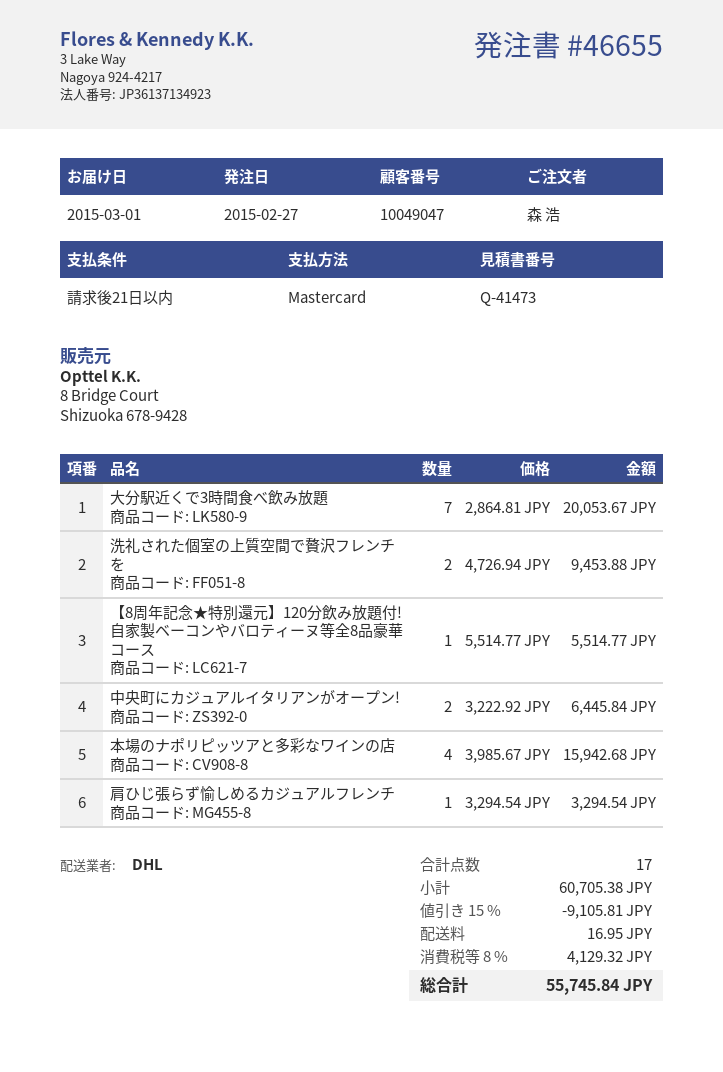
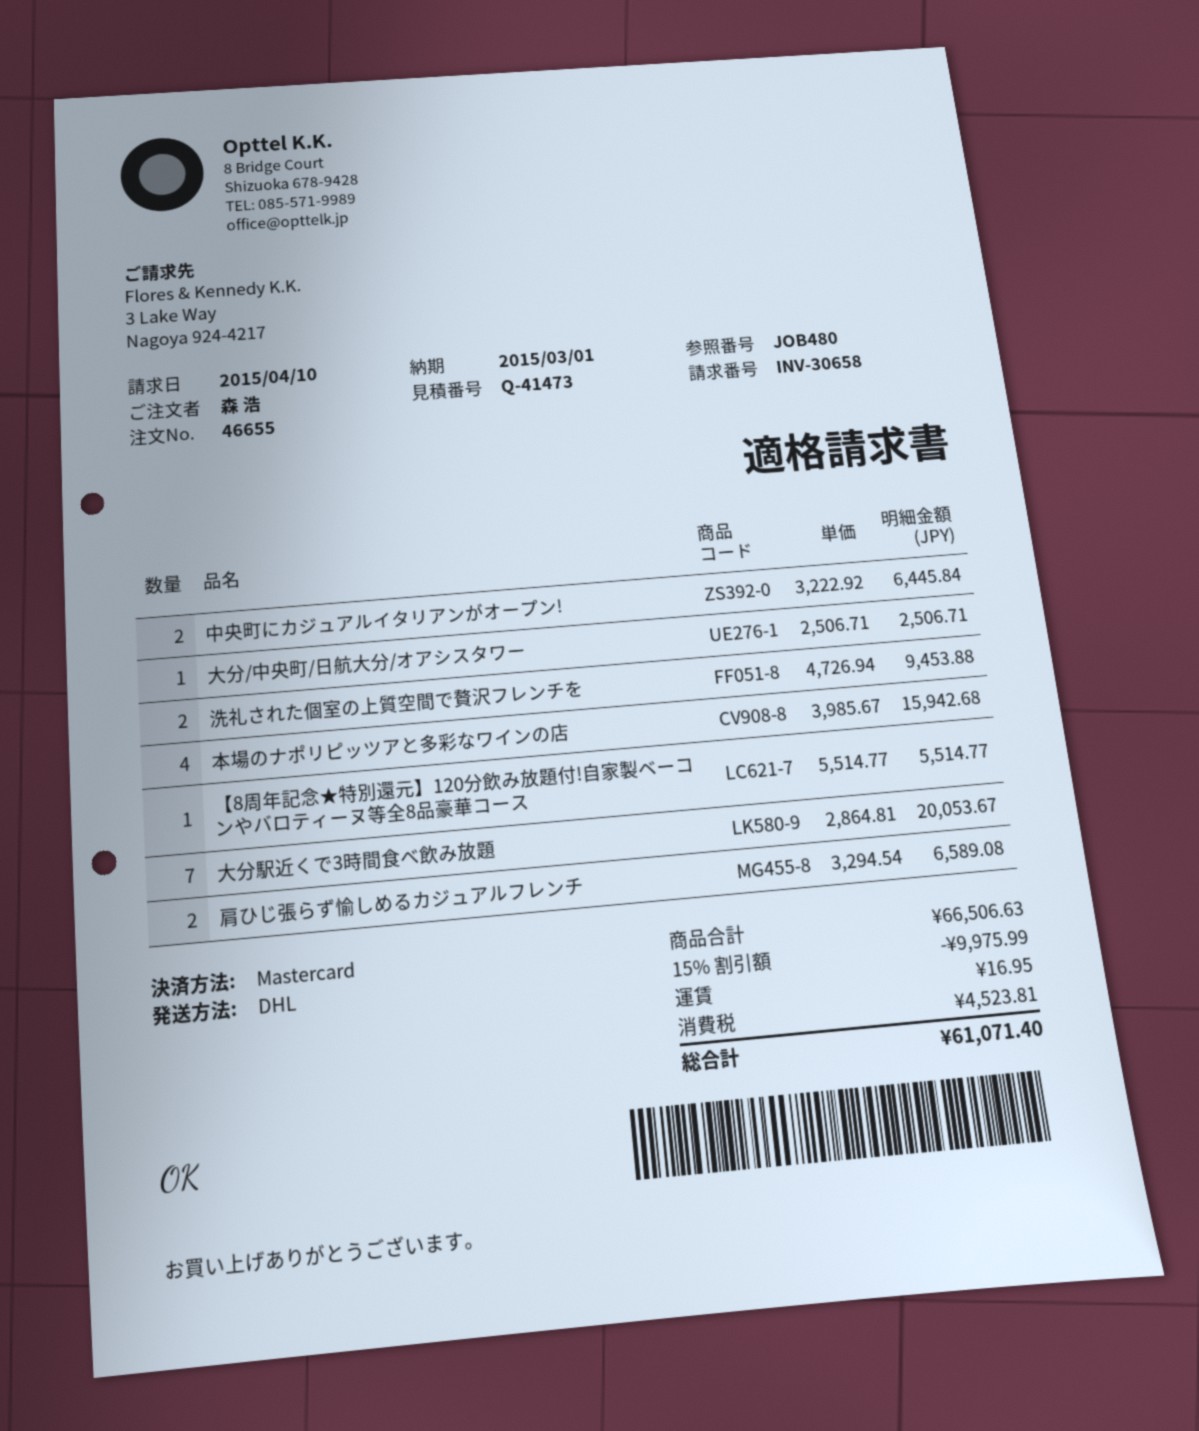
肩ひじ張らず愉しめるカジュアルフレンチ: 1 x 3294.54 = 3294.54 -> 2 x 3294.54 = 6589.08
大分/中央町/日航大分/オアシスタワー: none -> 1 x 2506.71 = 2506.71
subtotal: 60705.38 -> 66506.63
discount: 15% = 9105.81 -> 15% = 9975.99
tax: 4129.32 -> 4523.81
total: 55745.84 -> 61071.40

